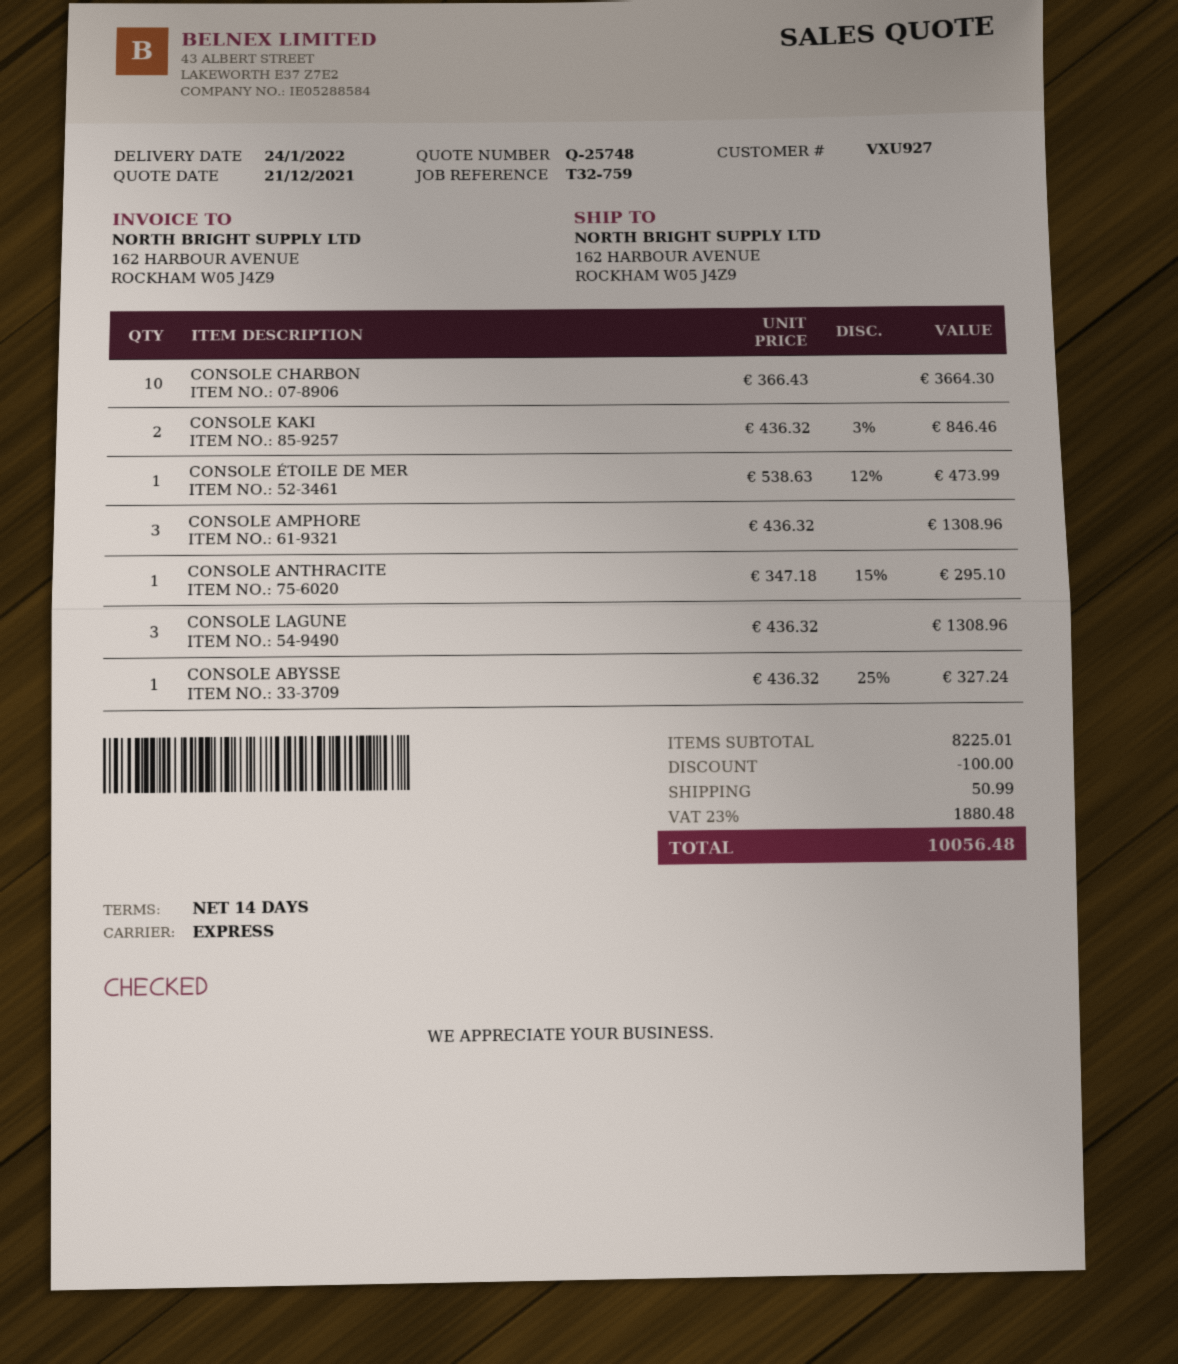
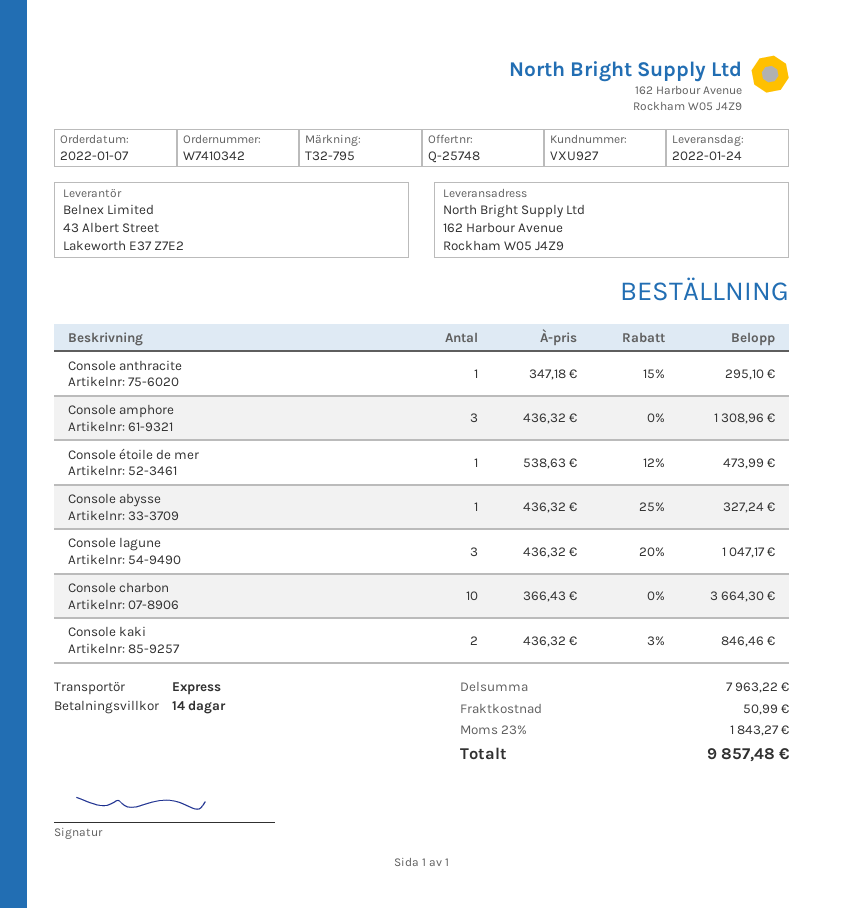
reference: T32-759 -> T32-795
CONSOLE LAGUNE: 3 x 436.32 = 1308.96 -> 3 x 436.32 - 20% = 1047.17
subtotal: 8225.01 -> 7963.22
discount: 100.00 -> none
tax: 23% = 1880.48 -> 23% = 1843.27
total: 10056.48 -> 9857.48

